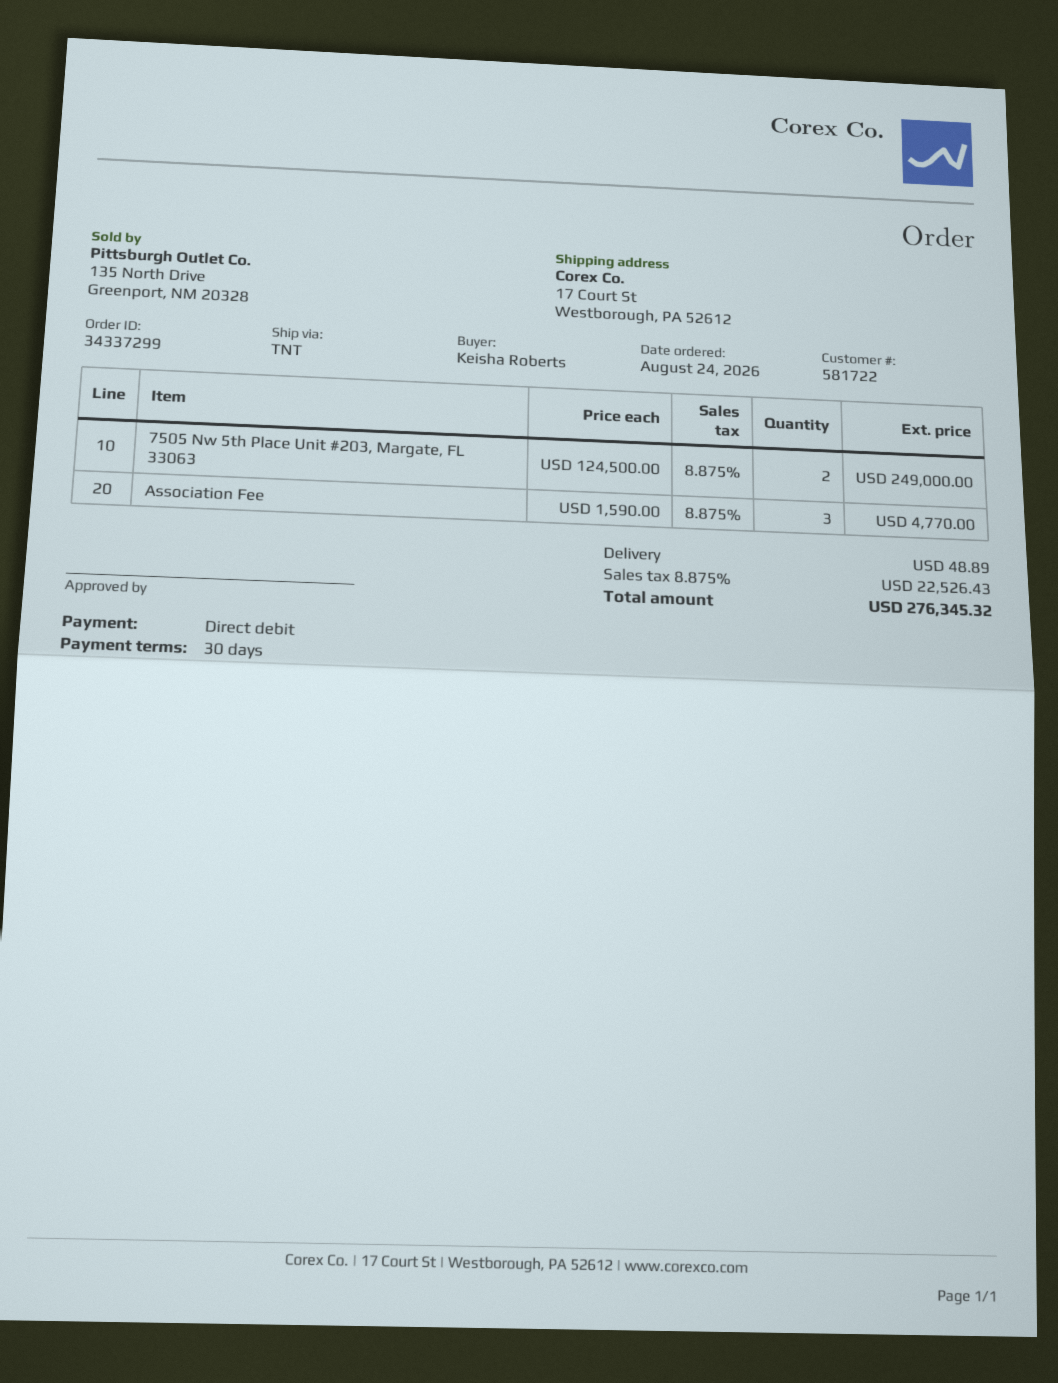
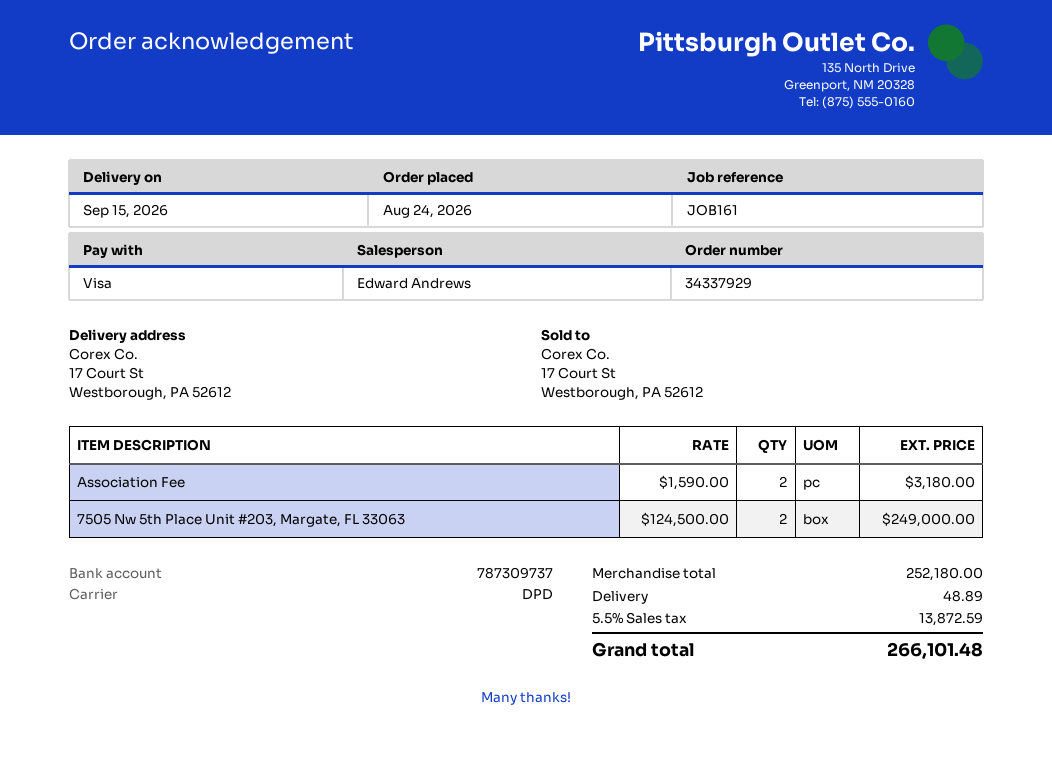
order number: 34337299 -> 34337929
payment method: direct debit -> Visa
shipping method: TNT -> DPD
Association Fee: 3 x 1590.00 = 4770.00 -> 2 x 1590.00 = 3180.00
tax: 8.875% = 22526.43 -> 5.5% = 13872.59
total: 276345.32 -> 266101.48

